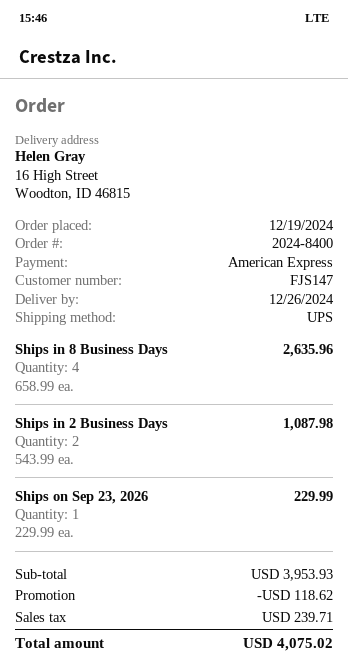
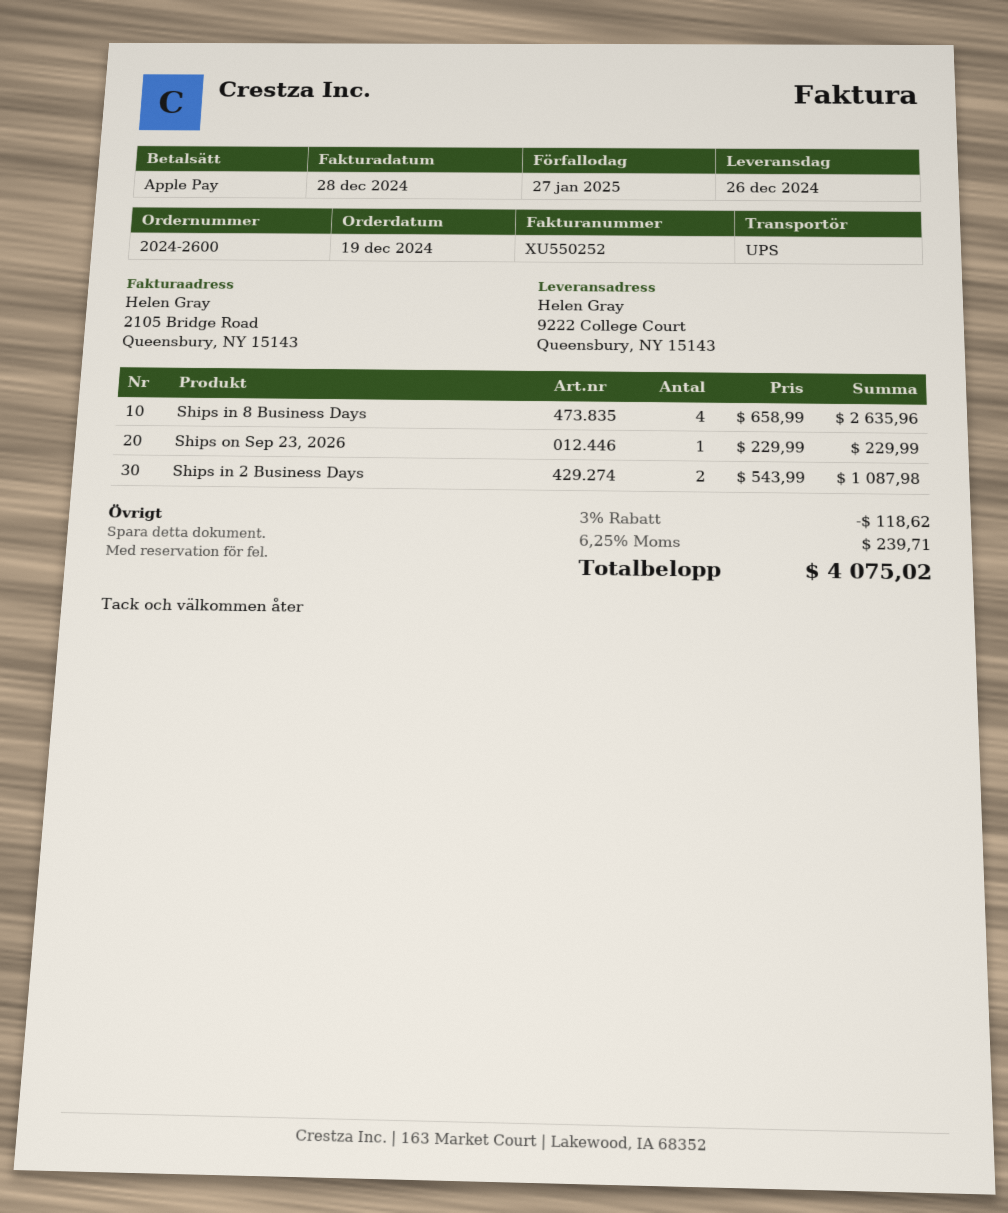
order number: 2024-8400 -> 2024-2600
payment method: American Express -> Apple Pay
ship to: 16 High Street, Woodton, ID 46815 -> 9222 College Court, Queensbury, NY 15143

